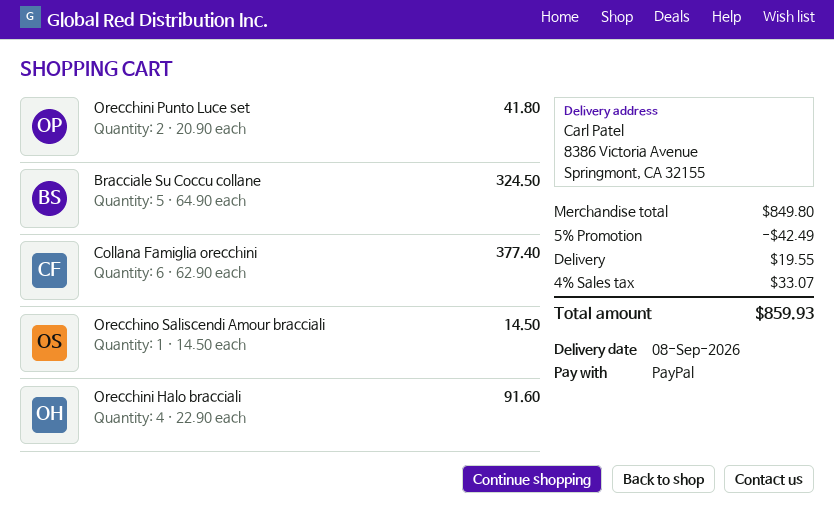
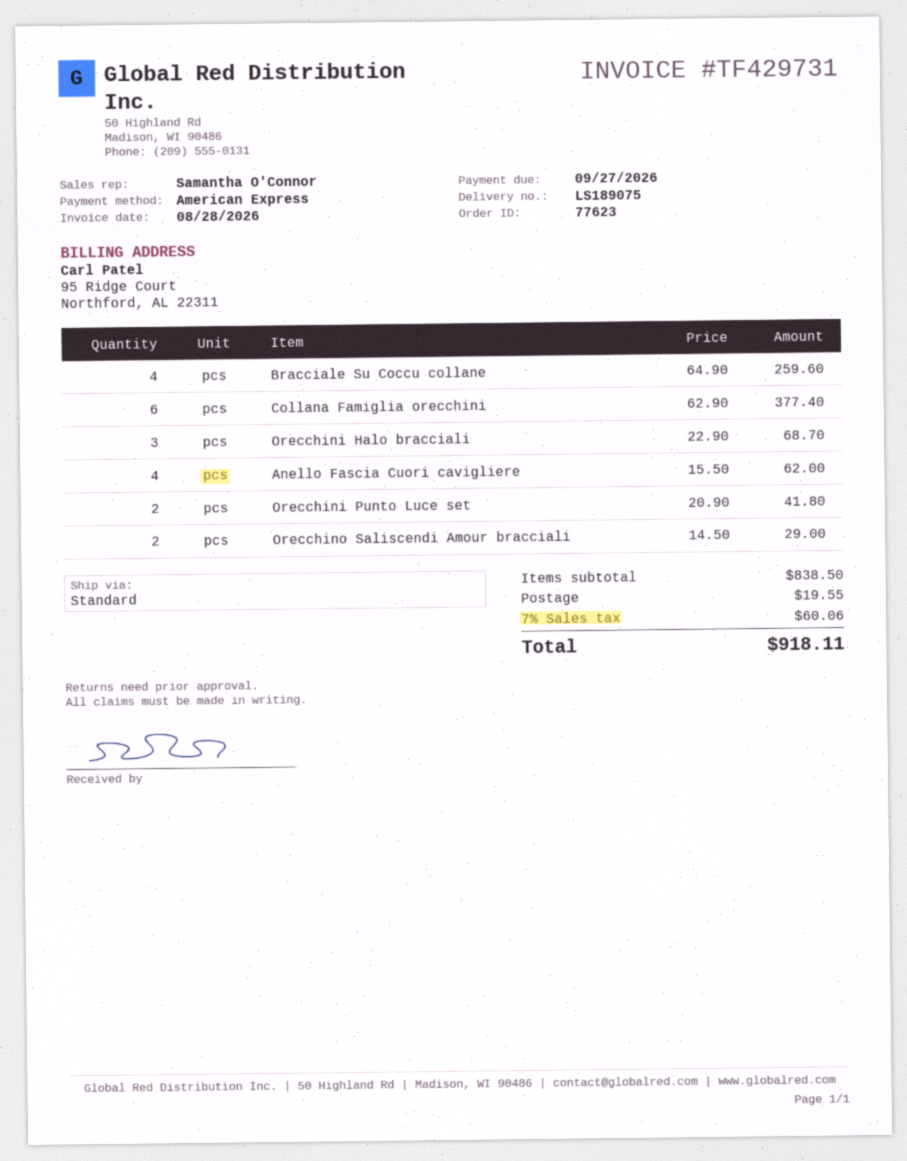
payment method: PayPal -> American Express
Bracciale Su Coccu collane: 5 x 64.90 = 324.50 -> 4 x 64.90 = 259.60
Orecchino Saliscendi Amour bracciali: 1 x 14.50 = 14.50 -> 2 x 14.50 = 29.00
Orecchini Halo bracciali: 4 x 22.90 = 91.60 -> 3 x 22.90 = 68.70
Anello Fascia Cuori cavigliere: none -> 4 x 15.50 = 62.00
subtotal: 849.80 -> 838.50
discount: 5% = 42.49 -> none
tax: 4% = 33.07 -> 7% = 60.06
total: 859.93 -> 918.11

